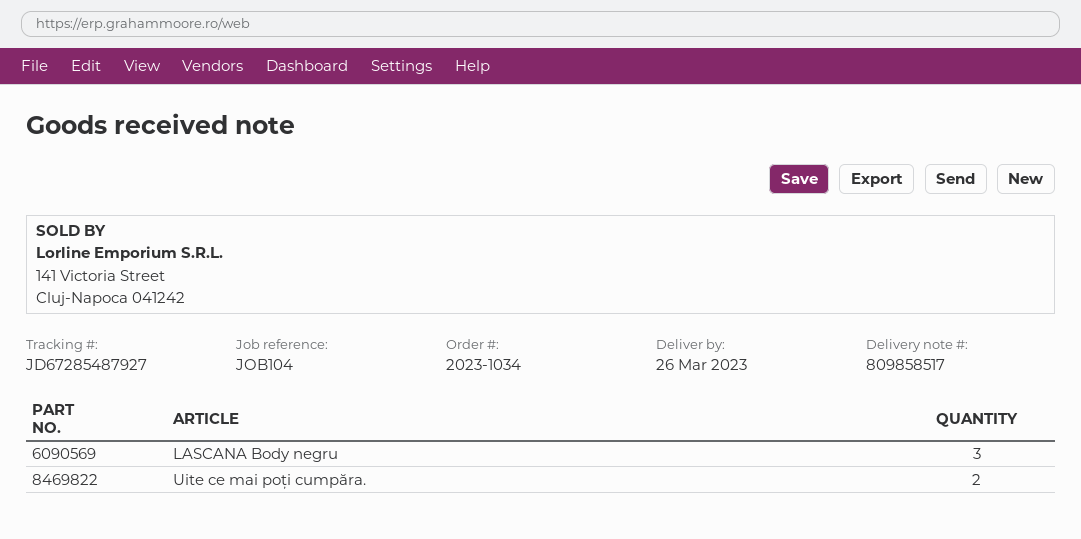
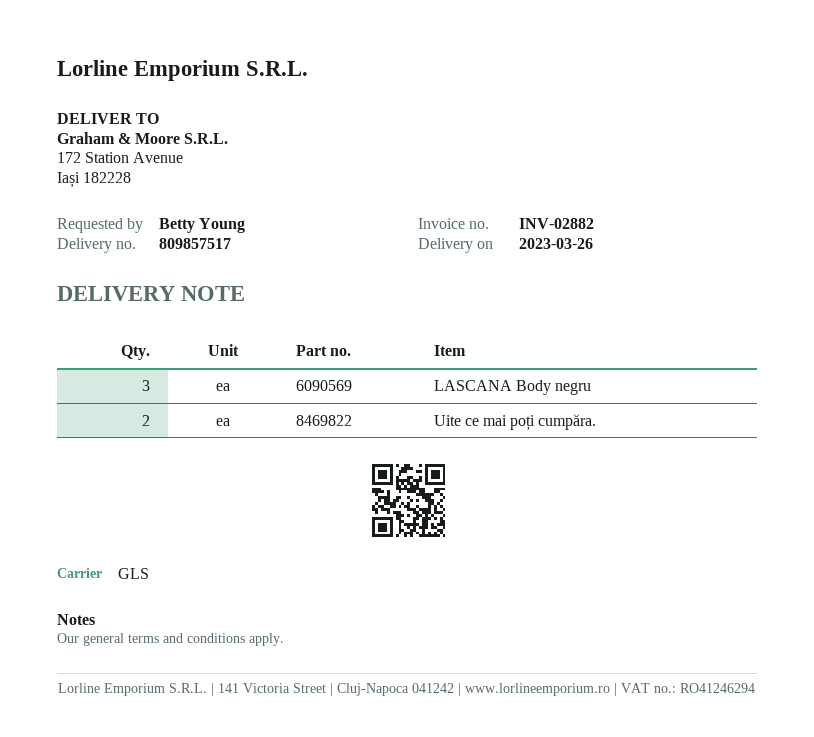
delivery note number: 809858517 -> 809857517

